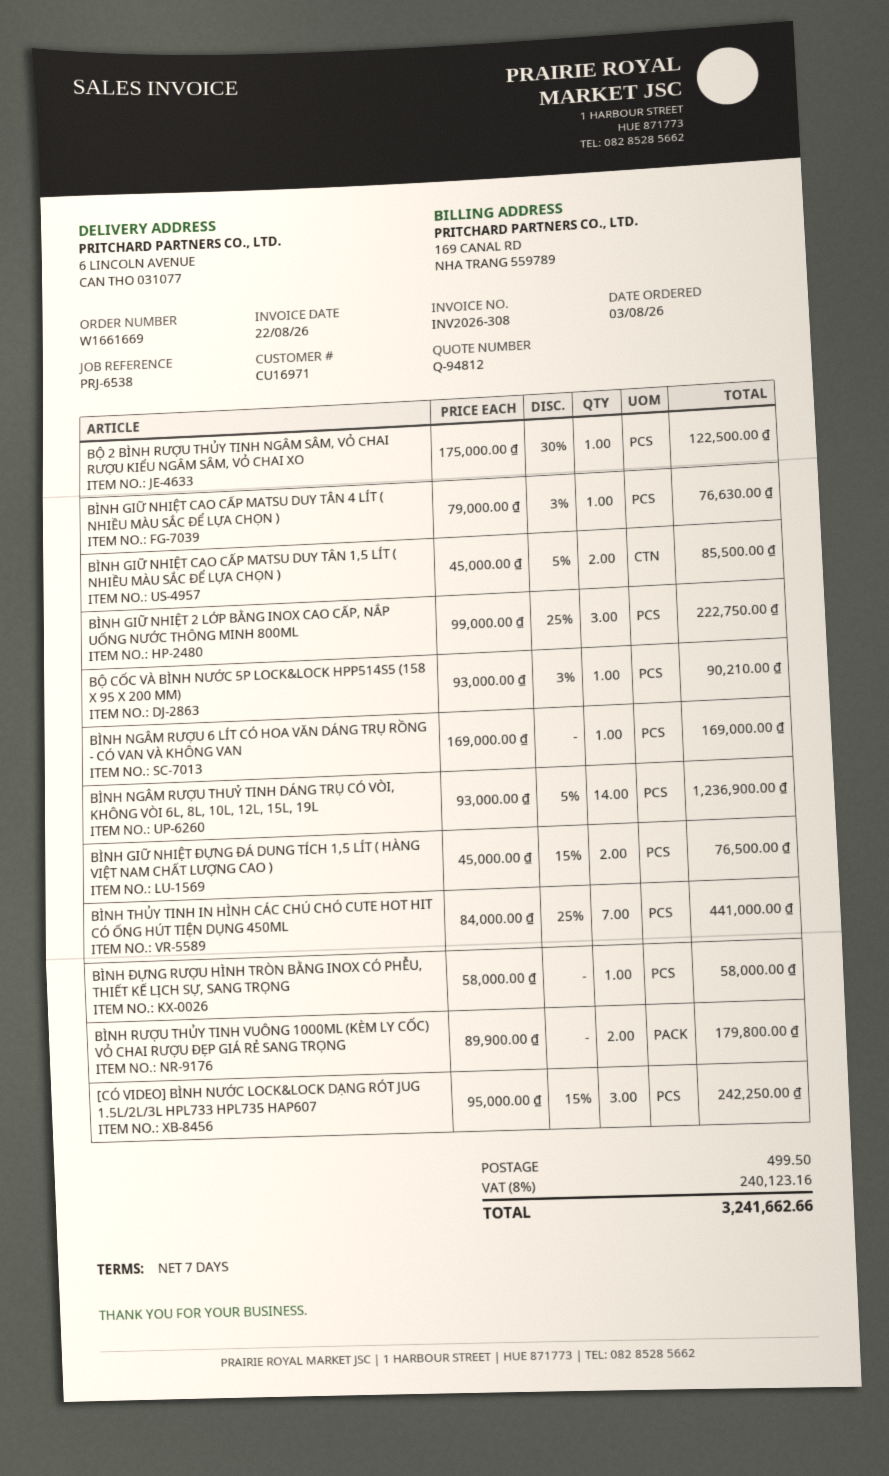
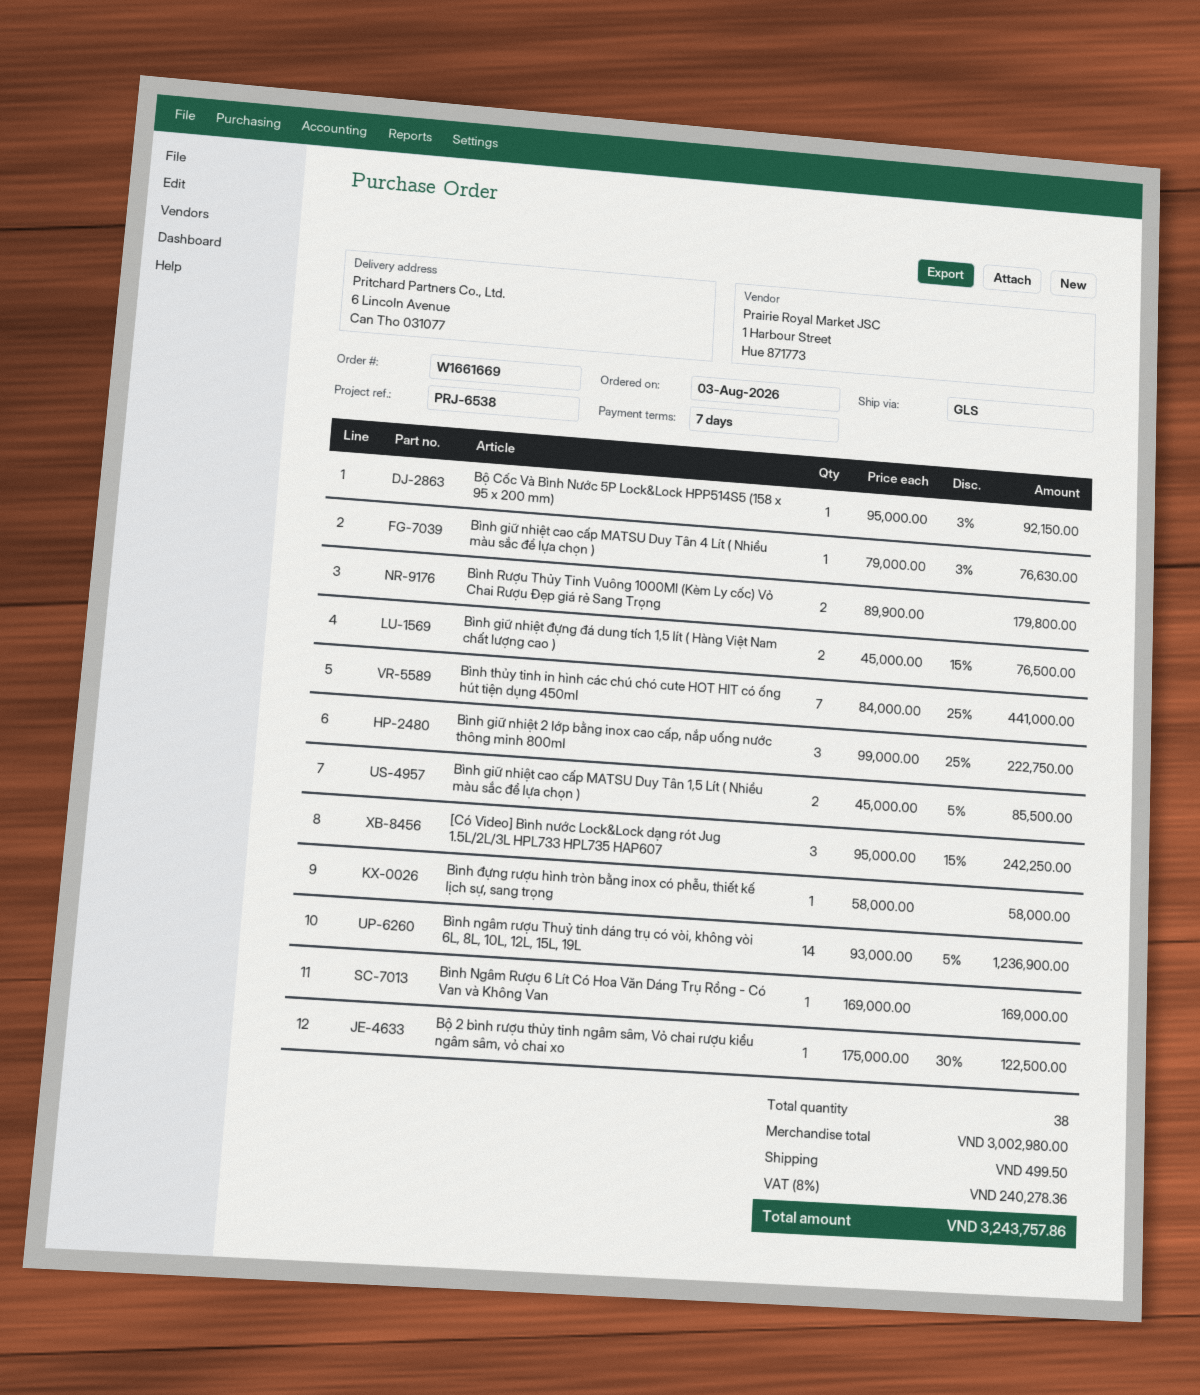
BỘ CỐC VÀ BÌNH NƯỚC 5P LOCK&LOCK HPP514S5 (158 X 95 X 200 MM): 1 x 93000.00 - 3% = 90210.00 -> 1 x 95000.00 - 3% = 92150.00
tax: 8% = 240123.16 -> 8% = 240278.36
total: 3241662.66 -> 3243757.86

